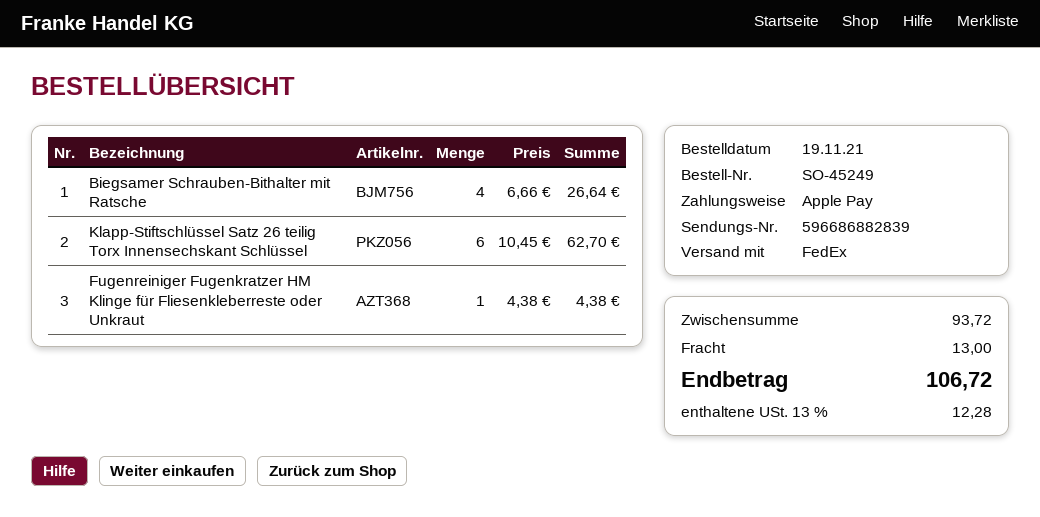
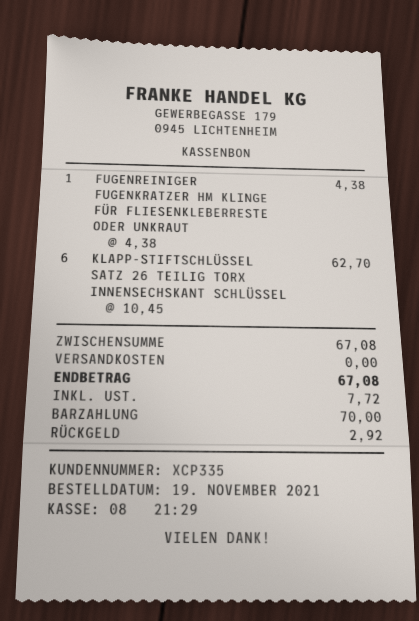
payment method: Apple Pay -> cash
Biegsamer Schrauben-Bithalter mit Ratsche: 4 x 6.66 = 26.64 -> none
subtotal: 93.72 -> 67.08
shipping: 13.00 -> 0.00
tax: 12.28 -> 7.72
total: 106.72 -> 67.08

